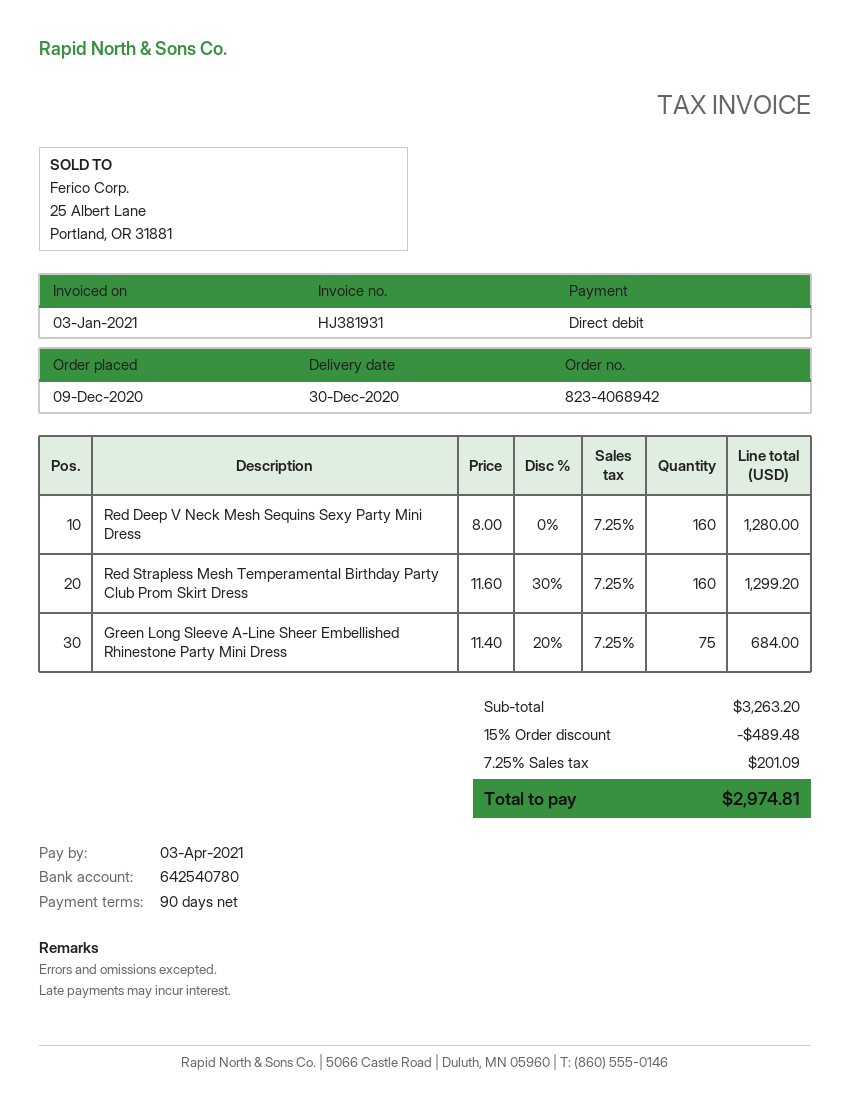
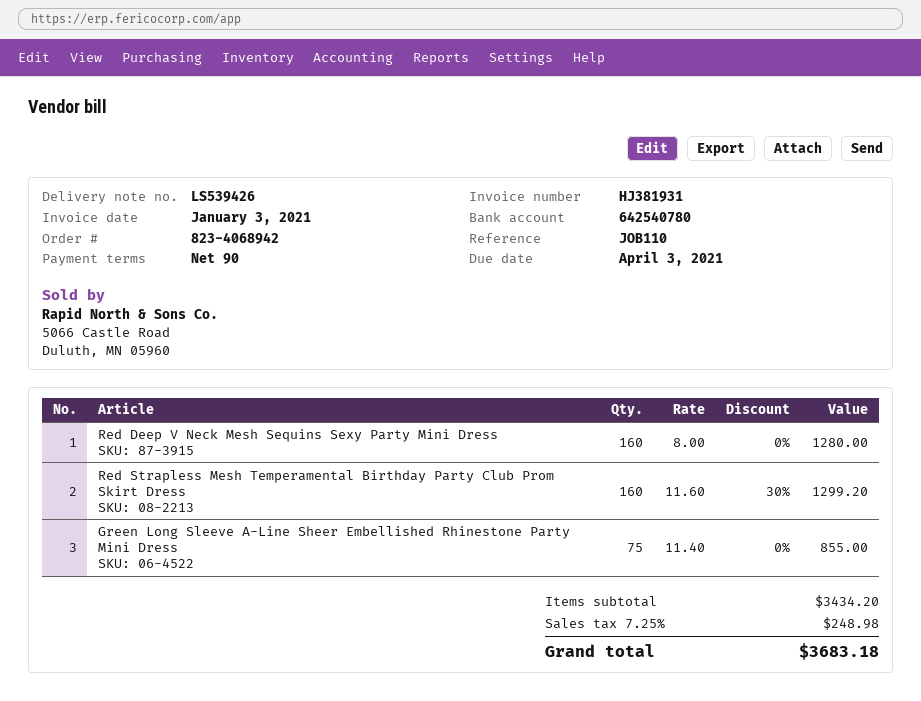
Green Long Sleeve A-Line Sheer Embellished Rhinestone Party Mini Dress: 75 x 11.40 - 20% = 684.00 -> 75 x 11.40 = 855.00
subtotal: 3263.20 -> 3434.20
discount: 15% = 489.48 -> none
tax: 7.25% = 201.09 -> 7.25% = 248.98
total: 2974.81 -> 3683.18

